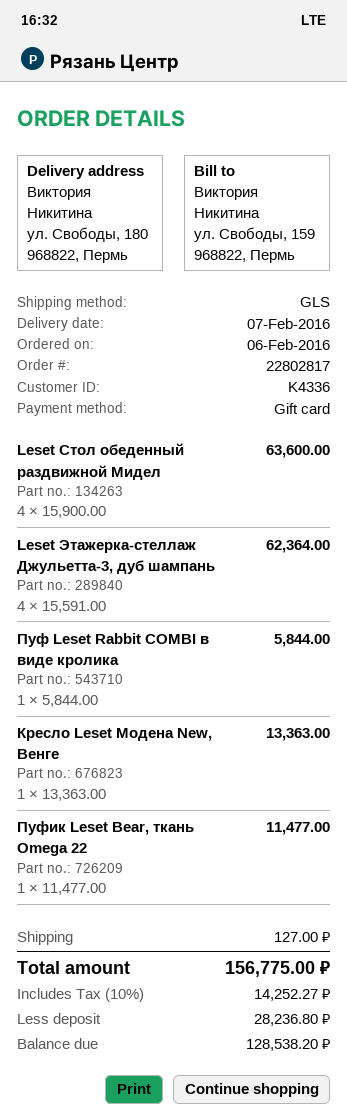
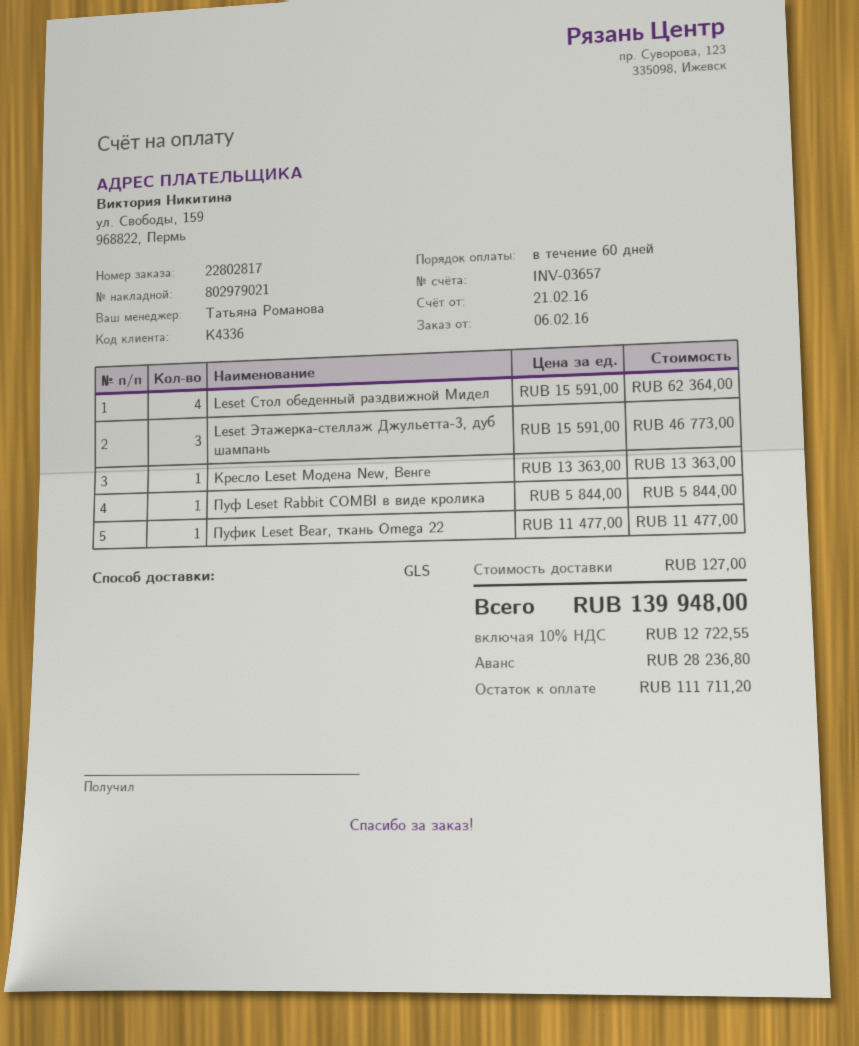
Leset Стол обеденный раздвижной Мидел: 4 x 15900.00 = 63600.00 -> 4 x 15591.00 = 62364.00
Leset Этажерка-стеллаж Джульетта-3, дуб шампань: 4 x 15591.00 = 62364.00 -> 3 x 15591.00 = 46773.00
tax: 10% = 14252.27 -> 10% = 12722.55
total: 156775.00 -> 139948.00
balance: 128538.20 -> 111711.20

